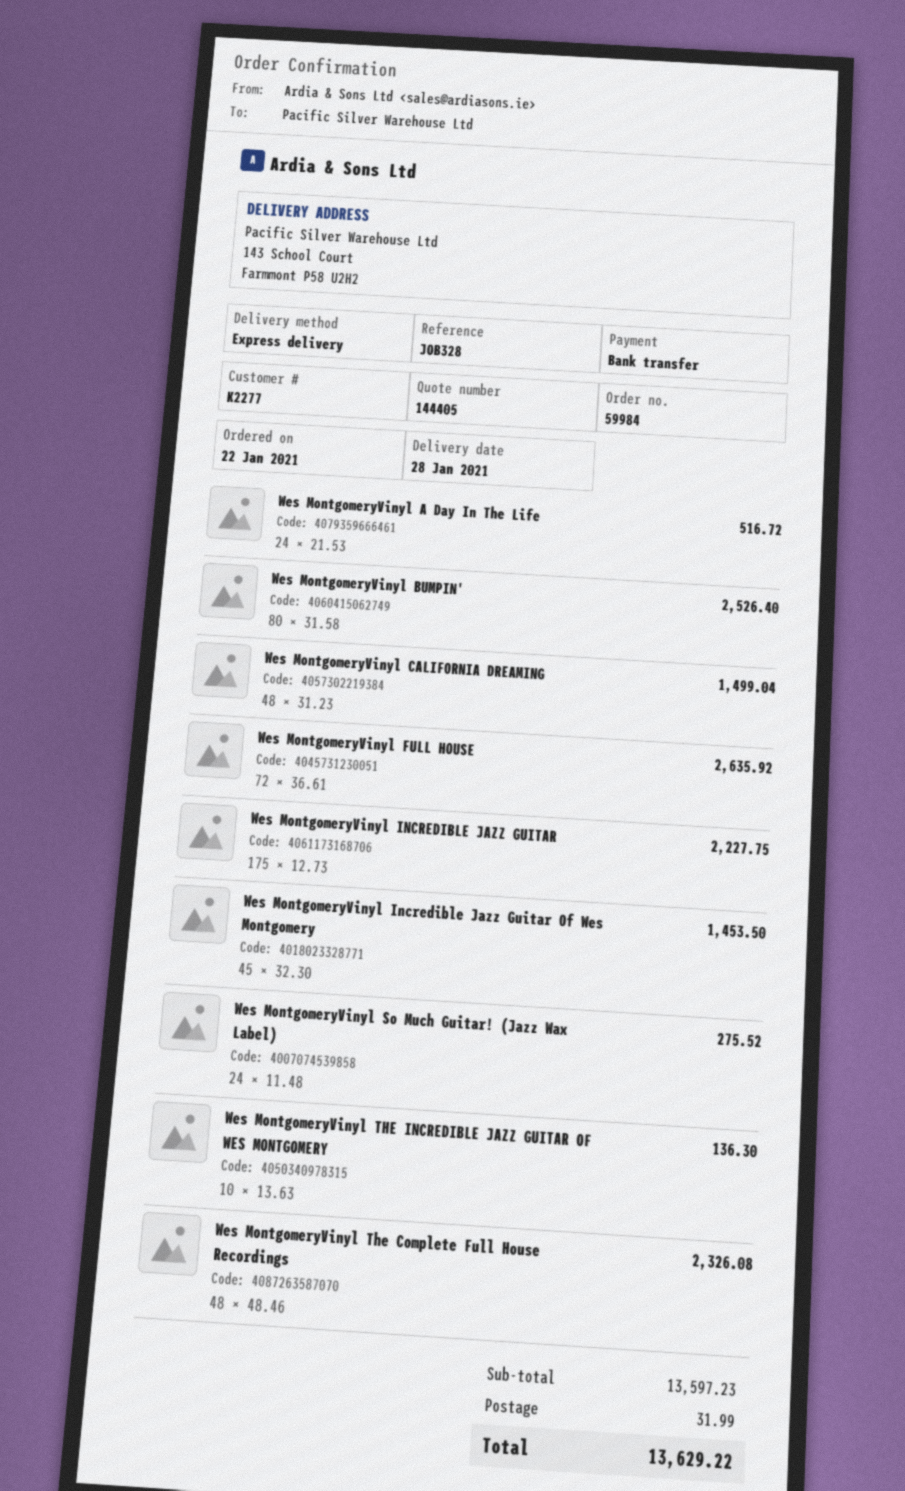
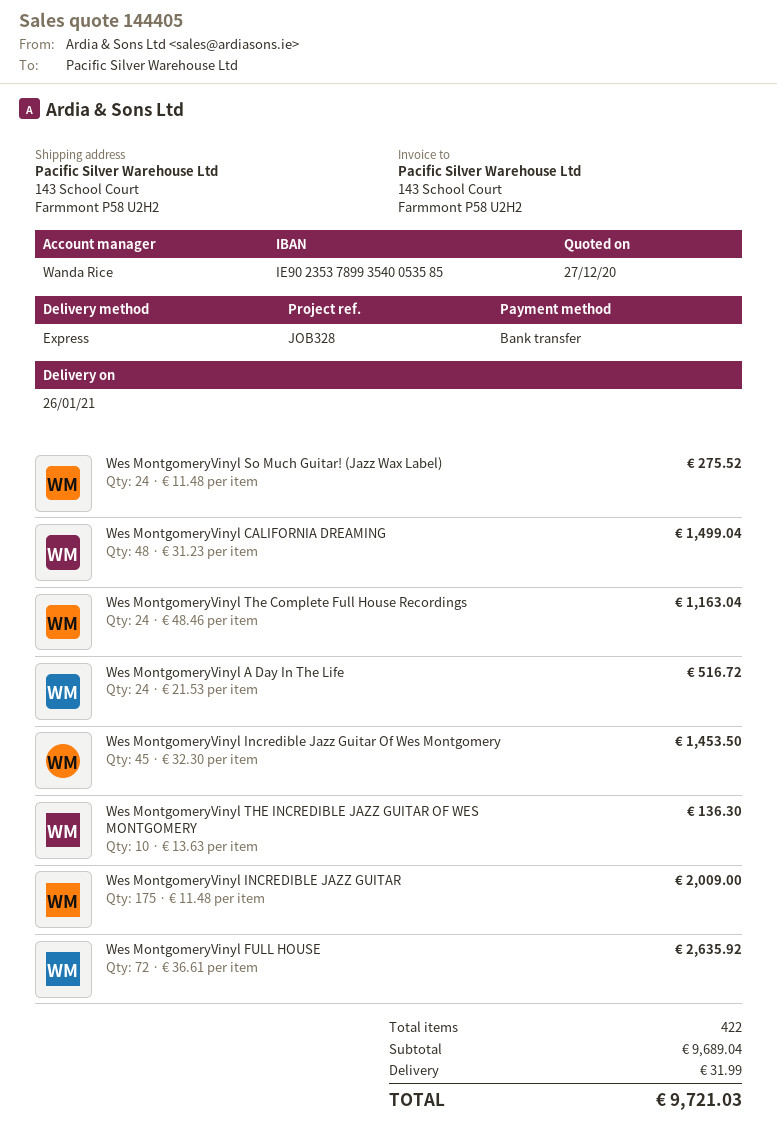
delivery date: 2021-01-28 -> 2021-01-26
Wes MontgomeryVinyl BUMPIN': 80 x 31.58 = 2526.40 -> none
Wes MontgomeryVinyl INCREDIBLE JAZZ GUITAR: 175 x 12.73 = 2227.75 -> 175 x 11.48 = 2009.00
Wes MontgomeryVinyl The Complete Full House Recordings: 48 x 48.46 = 2326.08 -> 24 x 48.46 = 1163.04
subtotal: 13597.23 -> 9689.04
total: 13629.22 -> 9721.03

